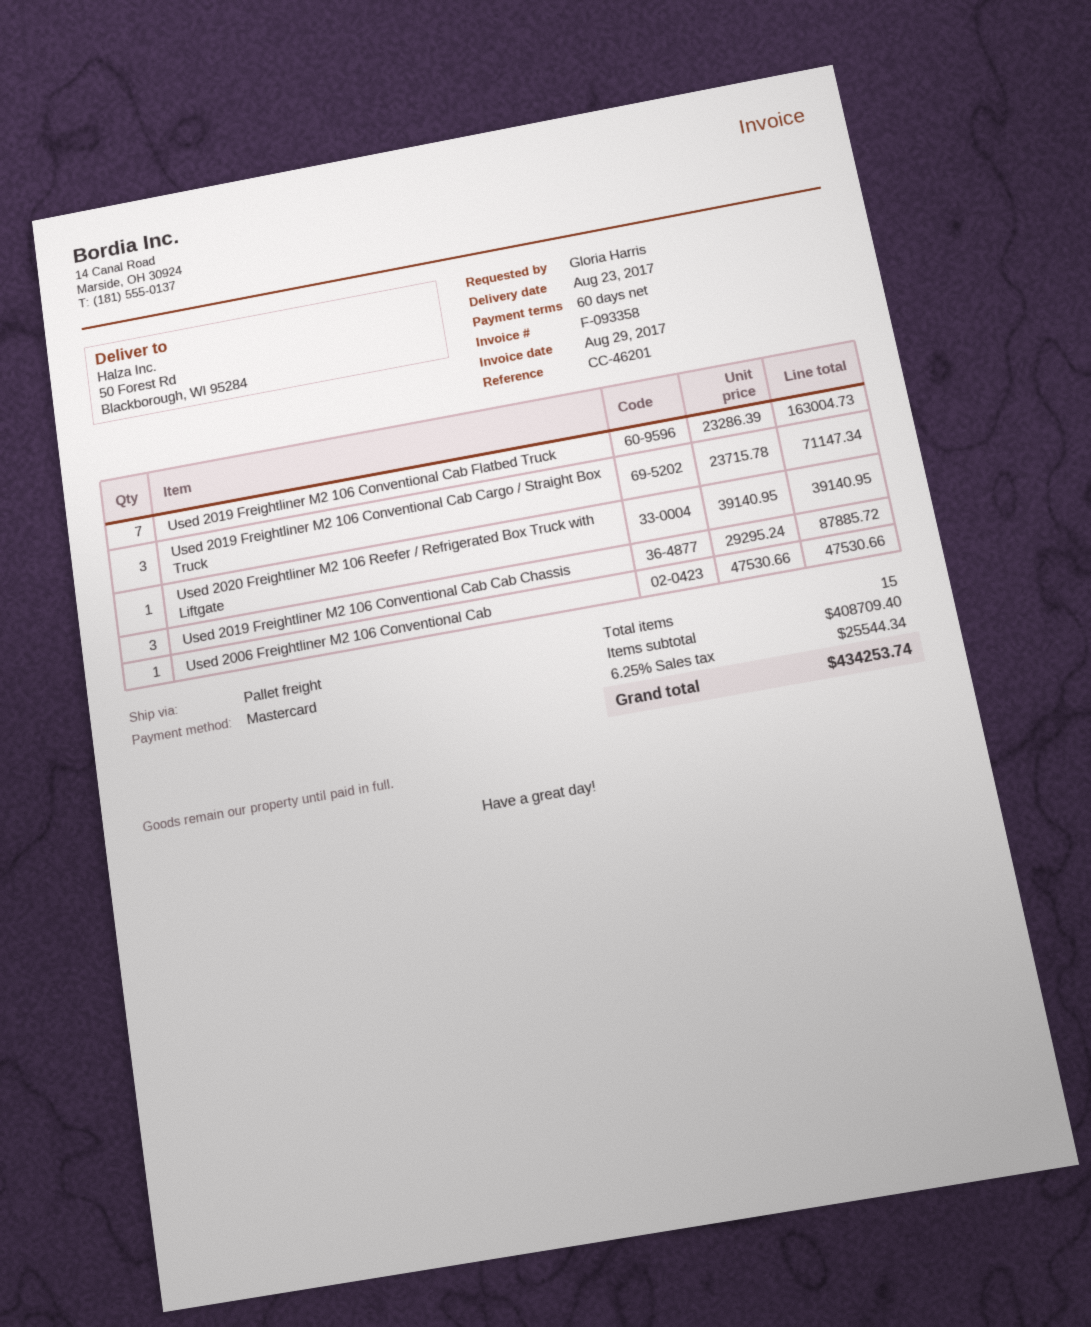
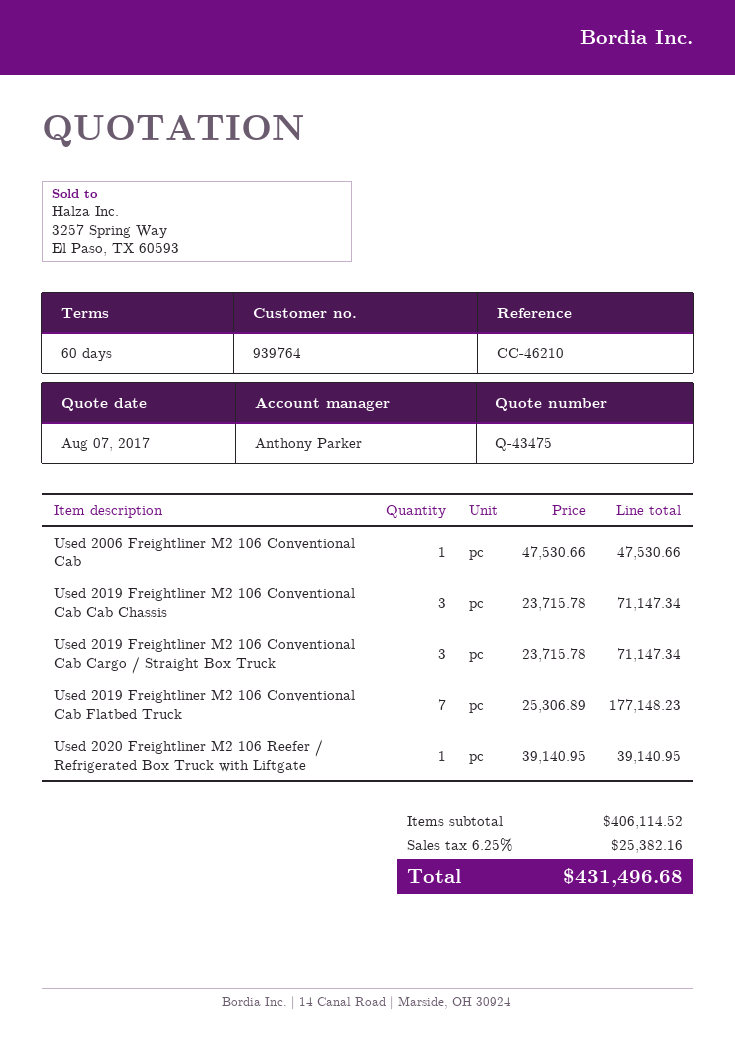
reference: CC-46201 -> CC-46210
Used 2019 Freightliner M2 106 Conventional Cab Flatbed Truck: 7 x 23286.39 = 163004.73 -> 7 x 25306.89 = 177148.23
Used 2019 Freightliner M2 106 Conventional Cab Cab Chassis: 3 x 29295.24 = 87885.72 -> 3 x 23715.78 = 71147.34
subtotal: 408709.40 -> 406114.52
tax: 6.25% = 25544.34 -> 6.25% = 25382.16
total: 434253.74 -> 431496.68

